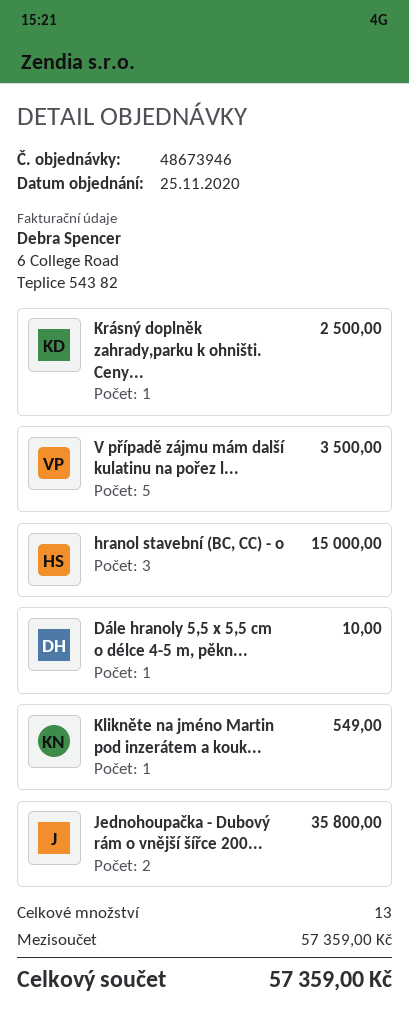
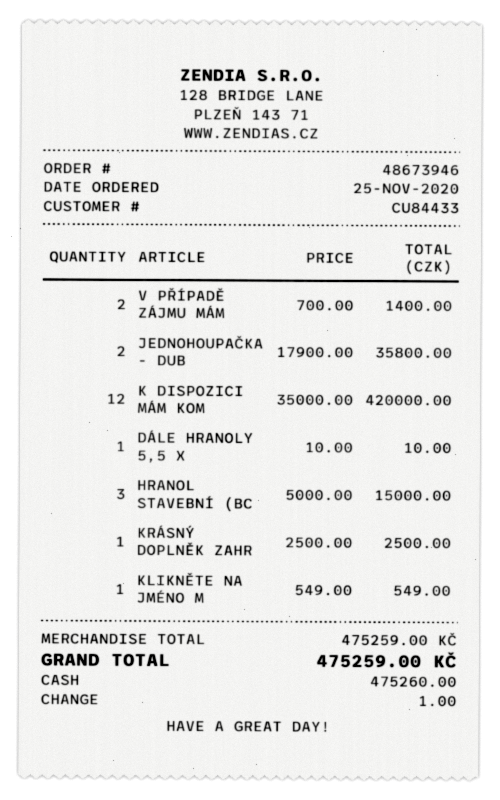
V případě zájmu mám další kulatinu na pořez l...: 5 for 3500.00 -> 2 for 1400.00
K DISPOZICI MÁM KOM: none -> 12 for 420000.00
subtotal: 57359.00 -> 475259.00
total: 57359.00 -> 475259.00

